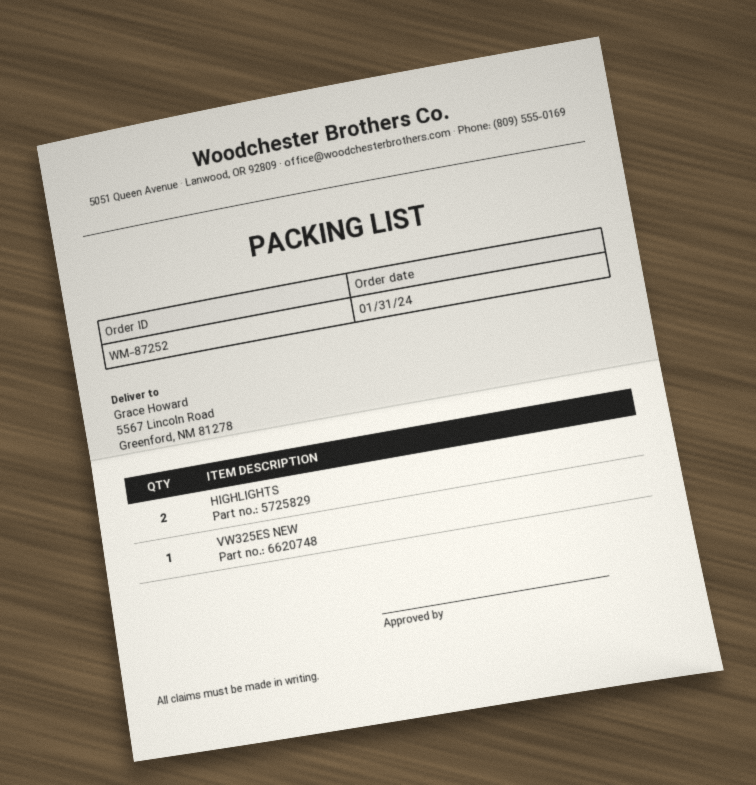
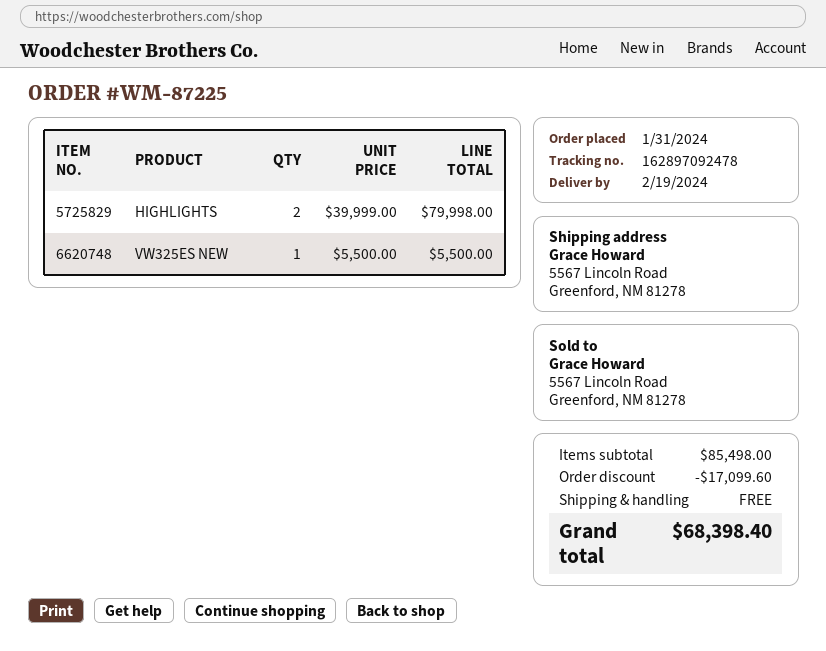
order number: WM-87252 -> WM-87225

